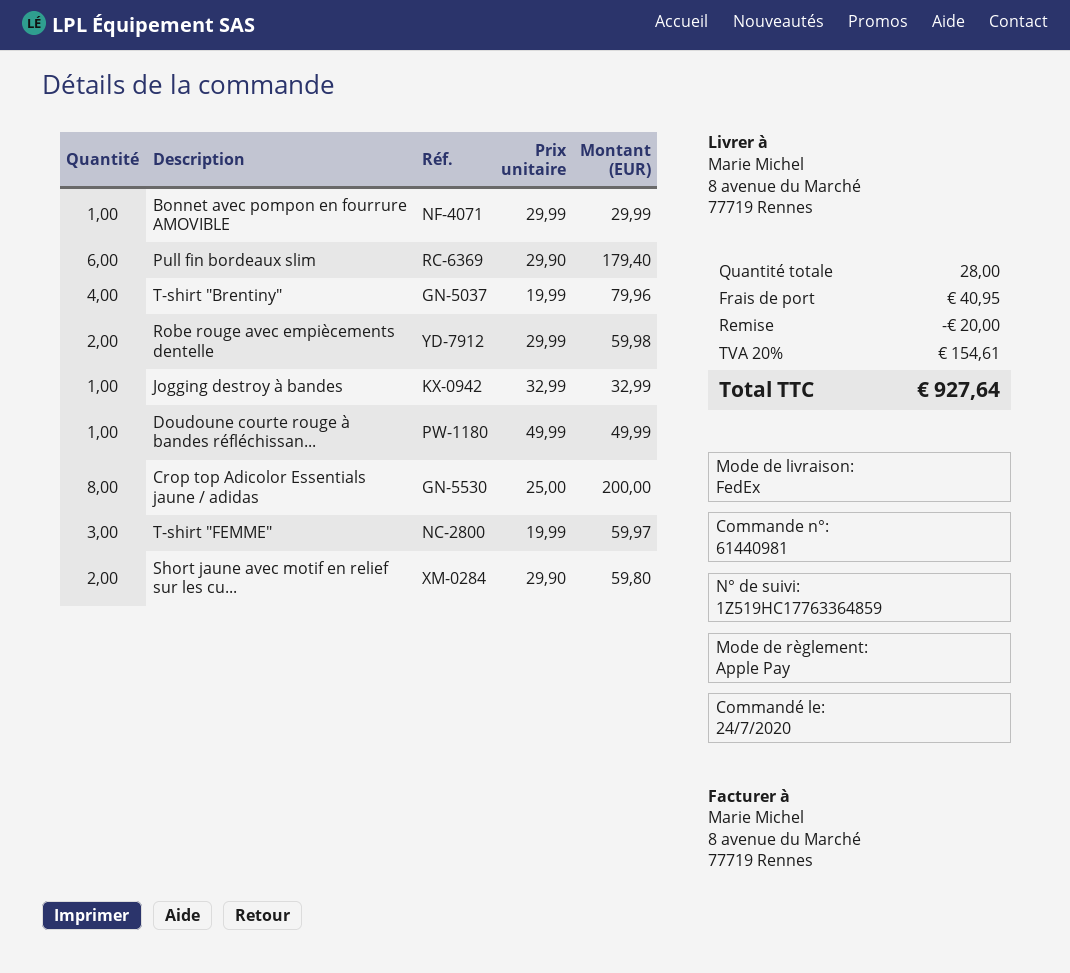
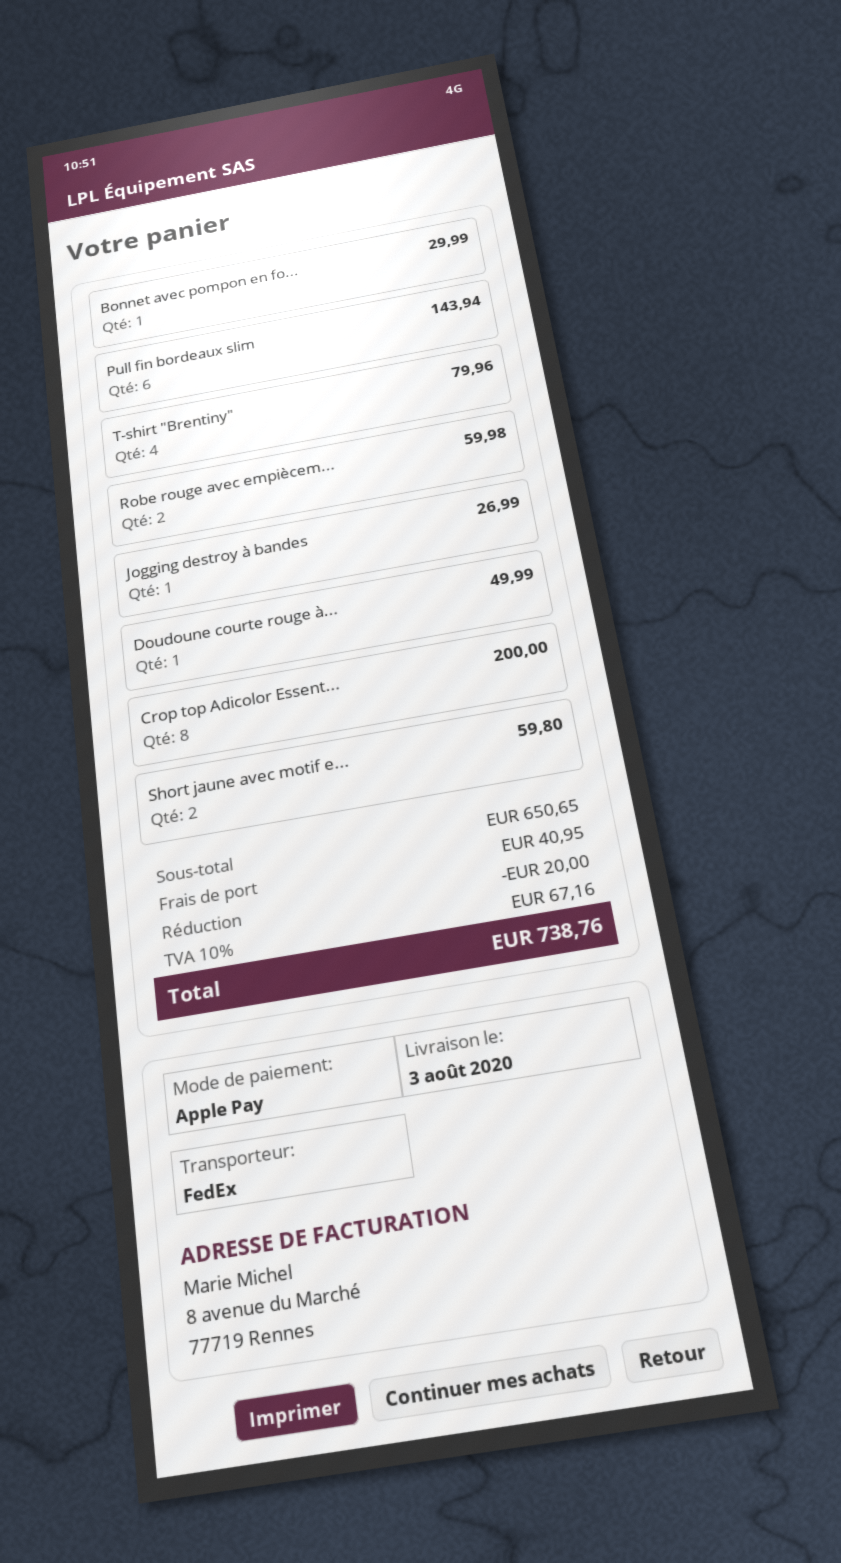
Pull fin bordeaux slim: 6 for 179.40 -> 6 for 143.94
Jogging destroy à bandes: 1 for 32.99 -> 1 for 26.99
T-shirt "FEMME": 3 for 59.97 -> none
tax: 20% = 154.61 -> 10% = 67.16
total: 927.64 -> 738.76

